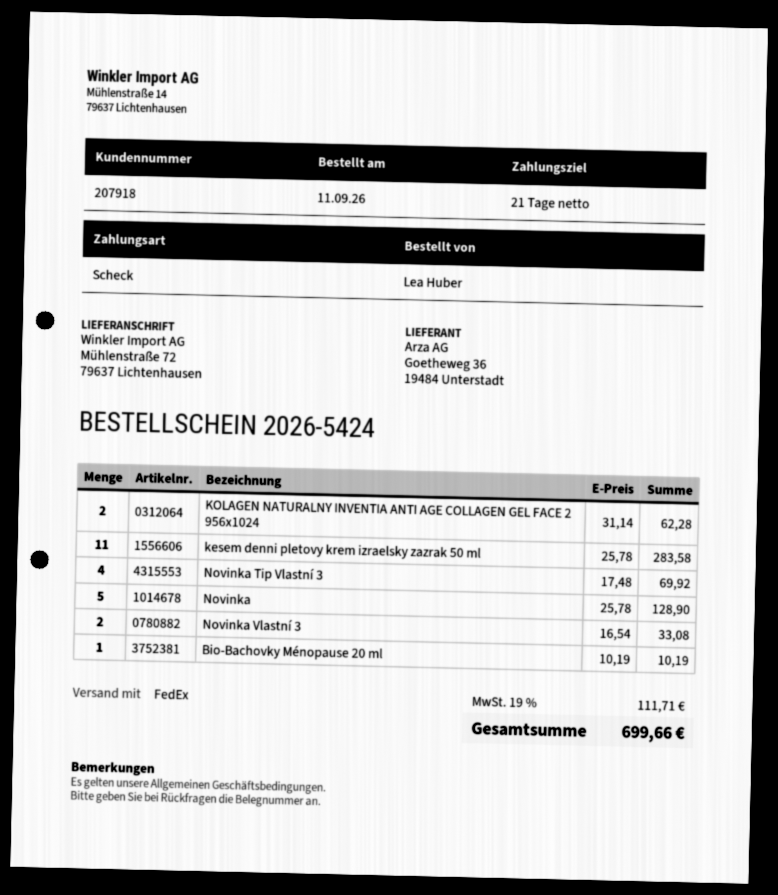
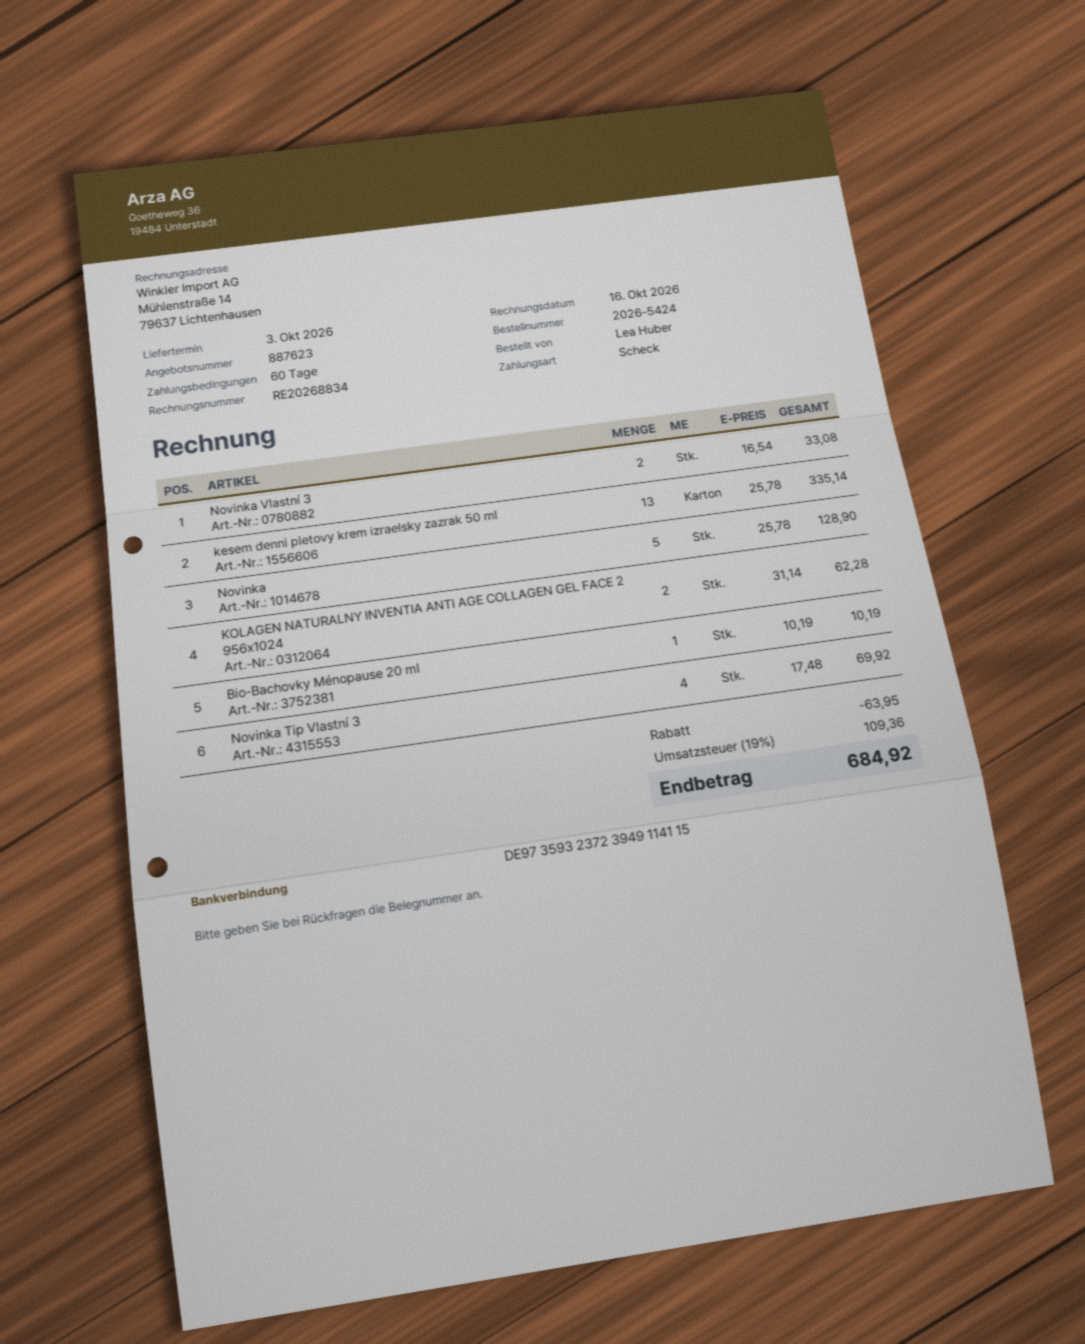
payment terms: 21 days -> 60 days
kesem denni pletovy krem izraelsky zazrak 50 ml: 11 x 25.78 = 283.58 -> 13 x 25.78 = 335.14
discount: none -> 63.95
tax: 19% = 111.71 -> 19% = 109.36
total: 699.66 -> 684.92

